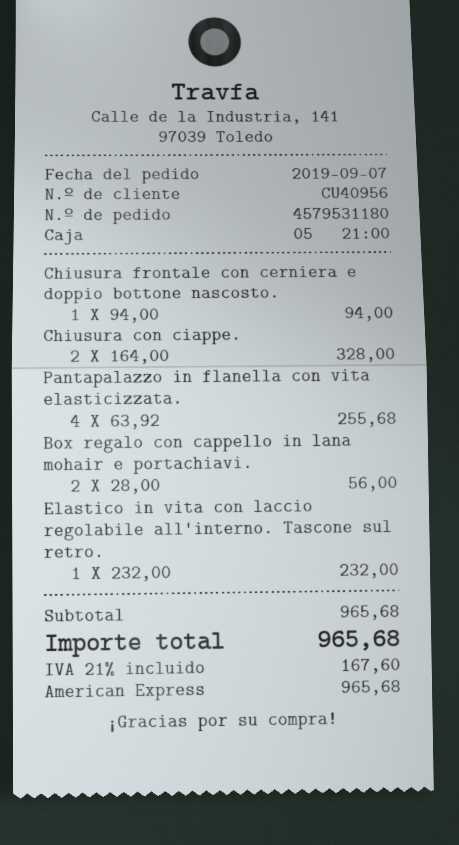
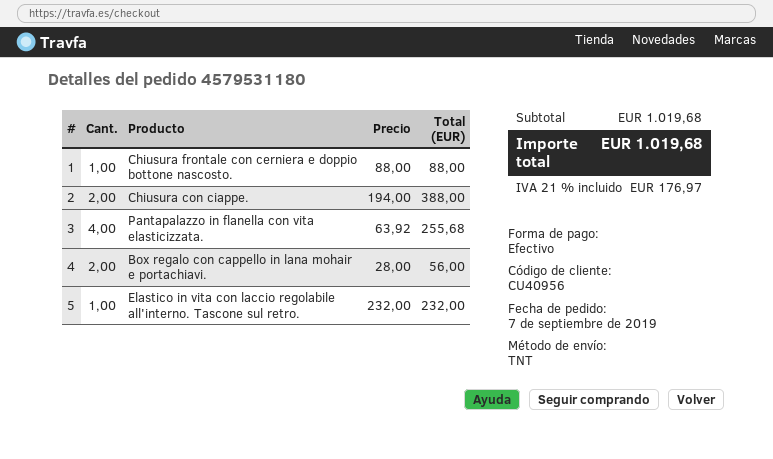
payment method: American Express -> cash
Chiusura frontale con cerniera e doppio bottone nascosto.: 1 x 94.00 = 94.00 -> 1 x 88.00 = 88.00
Chiusura con ciappe.: 2 x 164.00 = 328.00 -> 2 x 194.00 = 388.00
subtotal: 965.68 -> 1019.68
tax: 21% = 167.60 -> 21% = 176.97
total: 965.68 -> 1019.68

